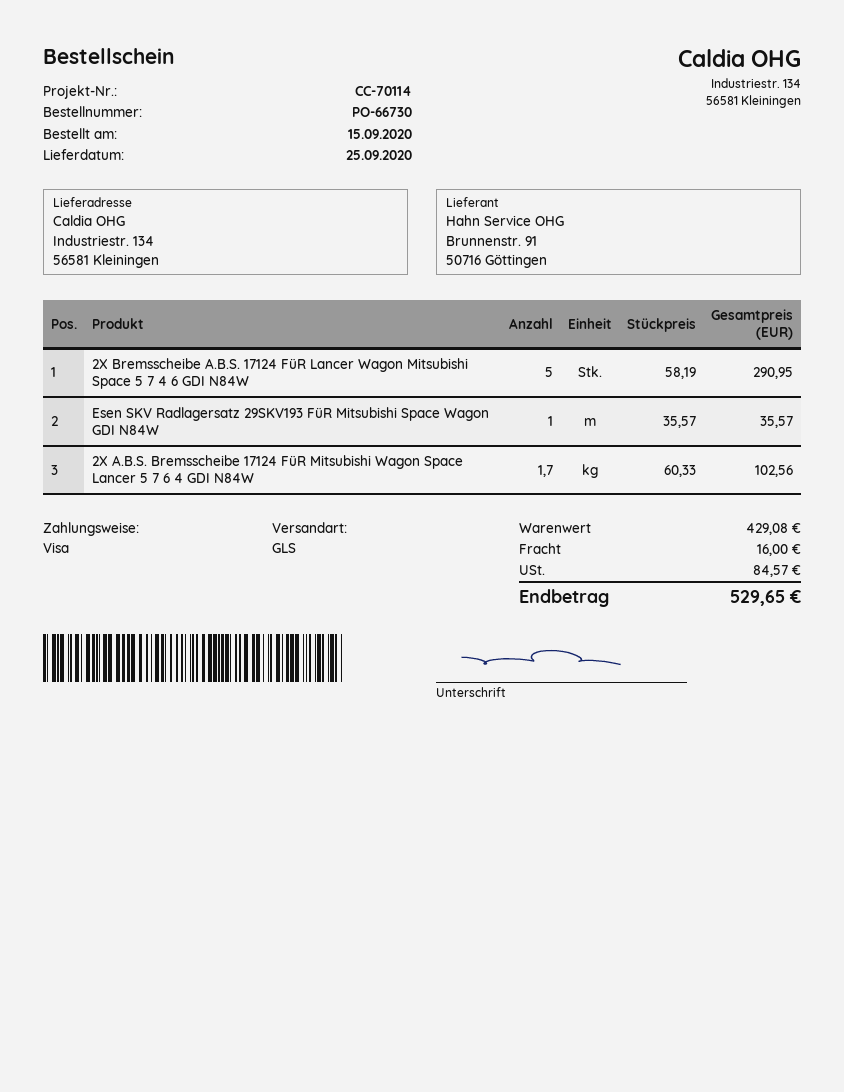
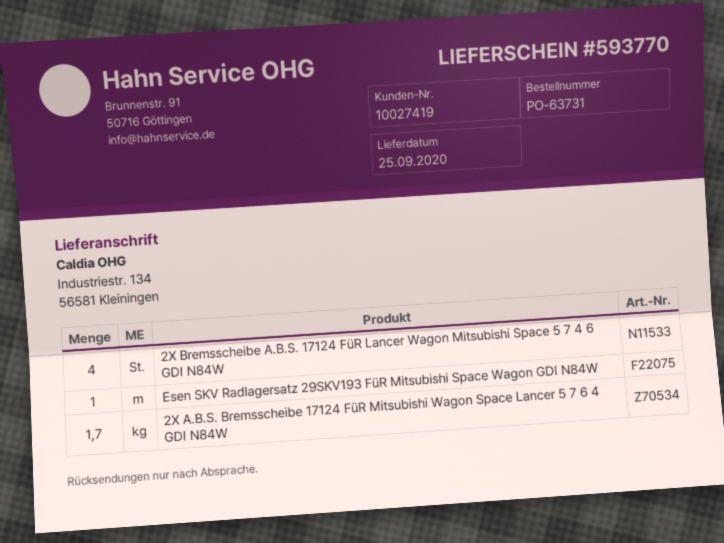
order number: PO-66730 -> PO-63731
2X Bremsscheibe A.B.S. 17124 FüR Lancer Wagon Mitsubishi Space 5 7 4 6 GDI N84W: 5 -> 4

